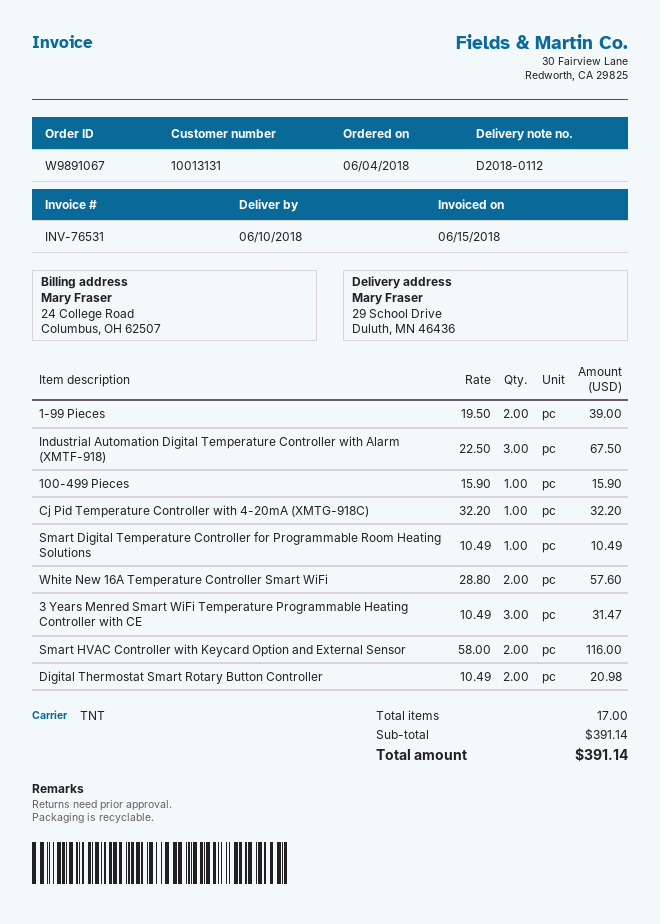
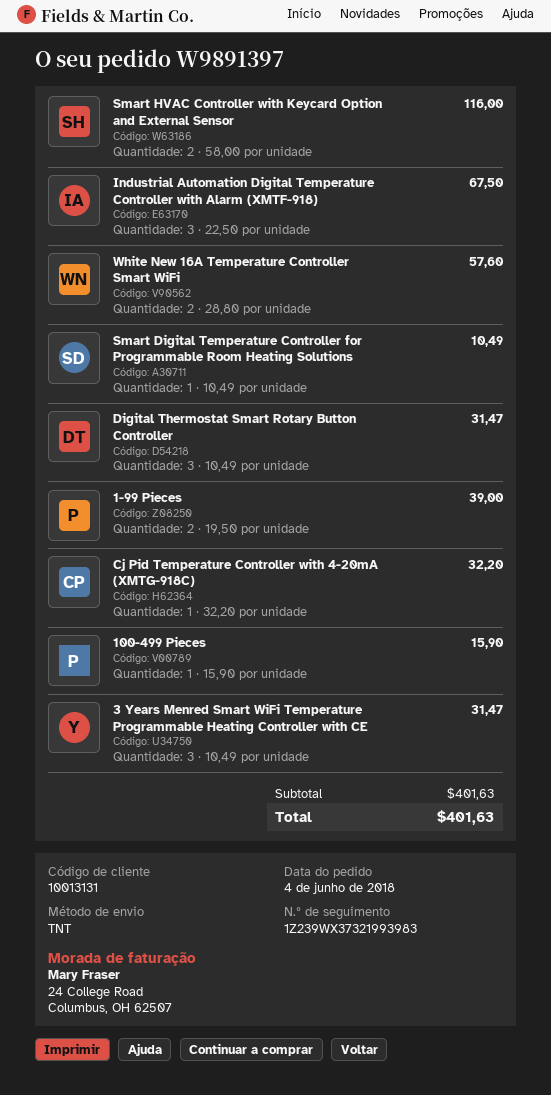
order number: W9891067 -> W9891397
Digital Thermostat Smart Rotary Button Controller: 2 x 10.49 = 20.98 -> 3 x 10.49 = 31.47
subtotal: 391.14 -> 401.63
total: 391.14 -> 401.63

